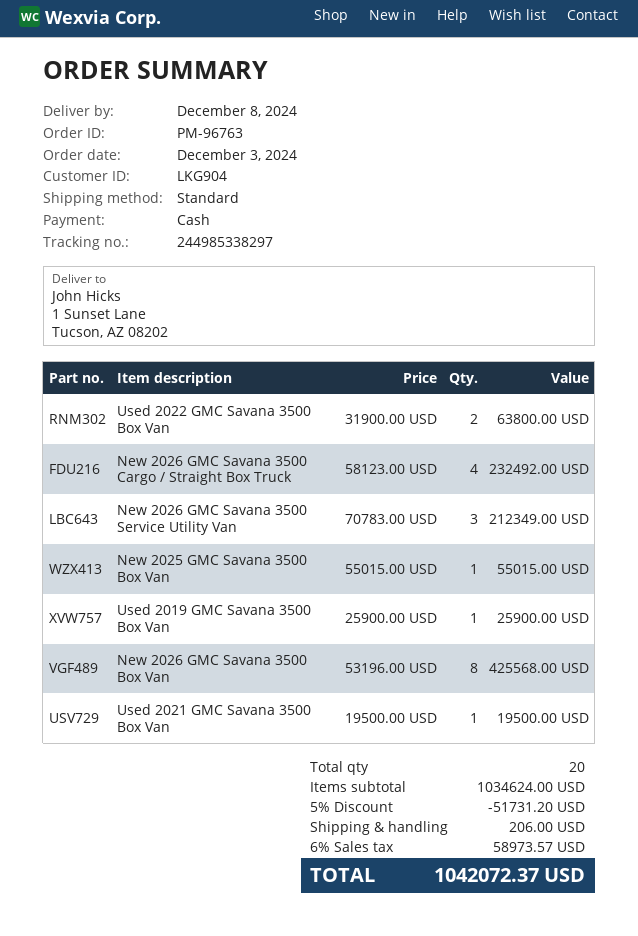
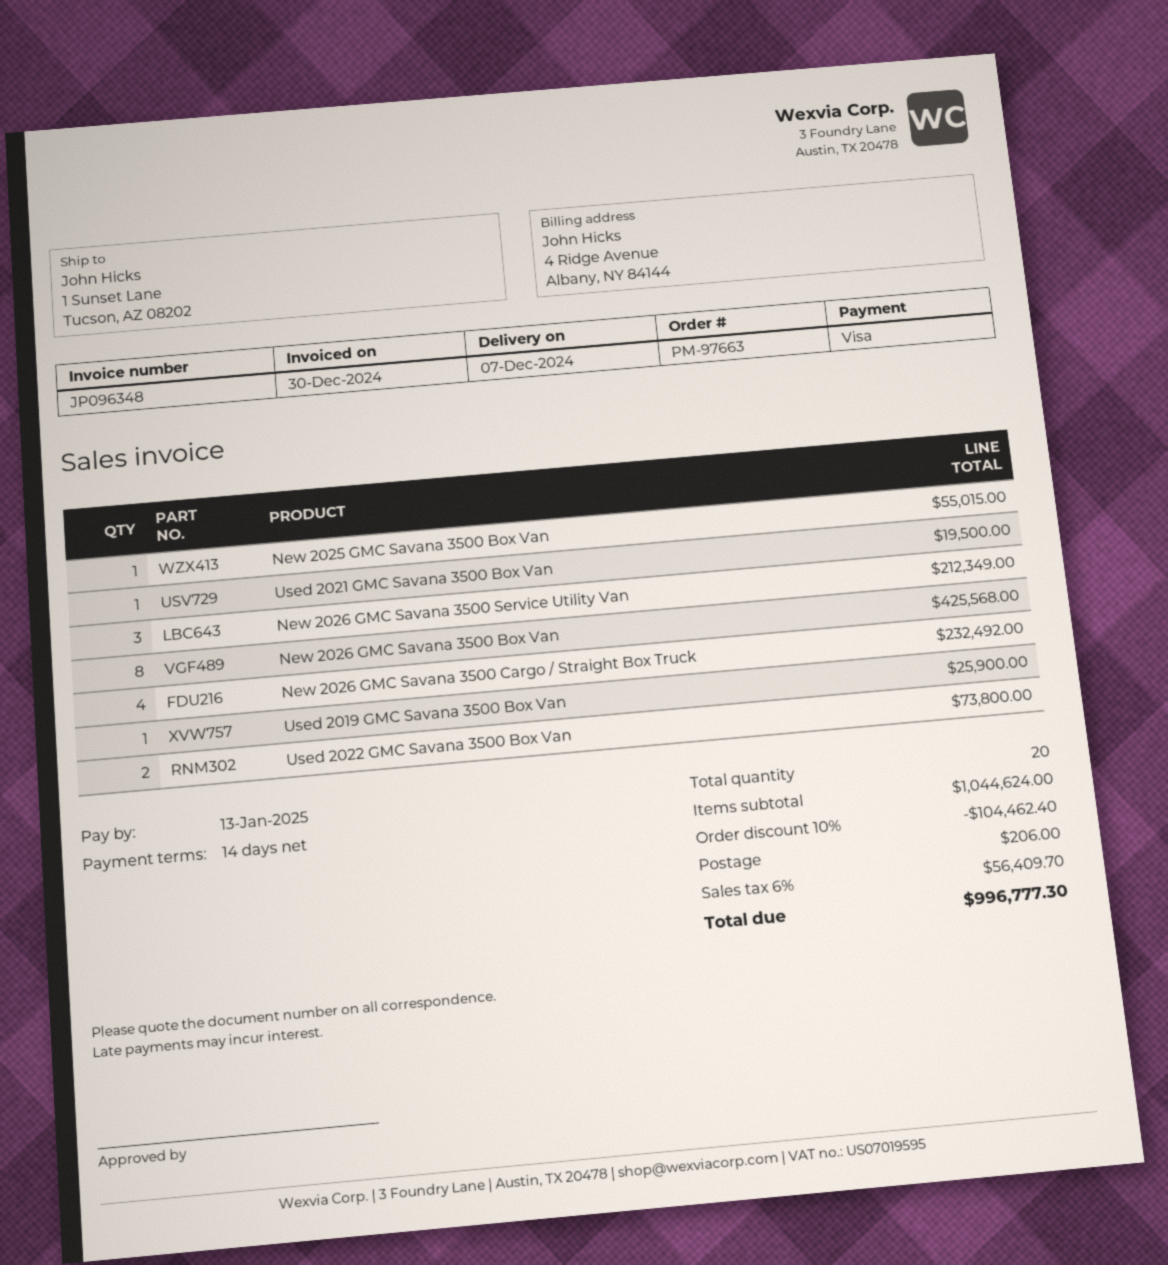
order number: PM-96763 -> PM-97663
delivery date: 2024-12-08 -> 2024-12-07
payment method: cash -> Visa
Used 2022 GMC Savana 3500 Box Van: 2 for 63800.00 -> 2 for 73800.00
subtotal: 1034624.00 -> 1044624.00
discount: 5% = 51731.20 -> 10% = 104462.40
tax: 6% = 58973.57 -> 6% = 56409.70
total: 1042072.37 -> 996777.30

